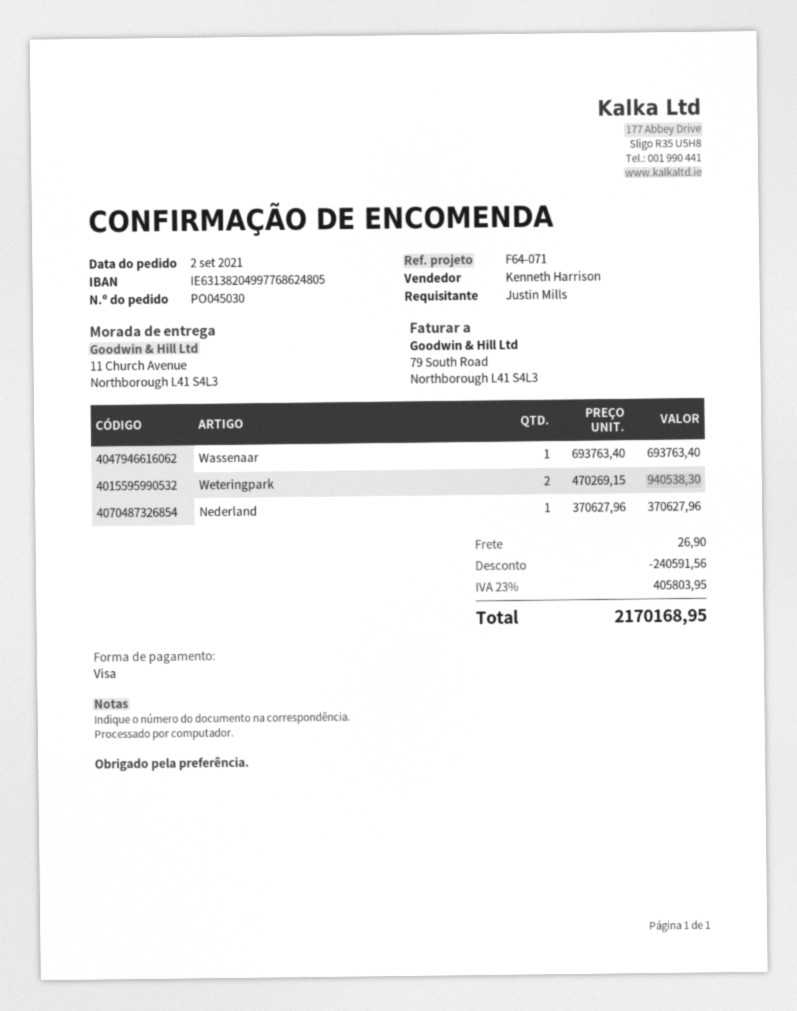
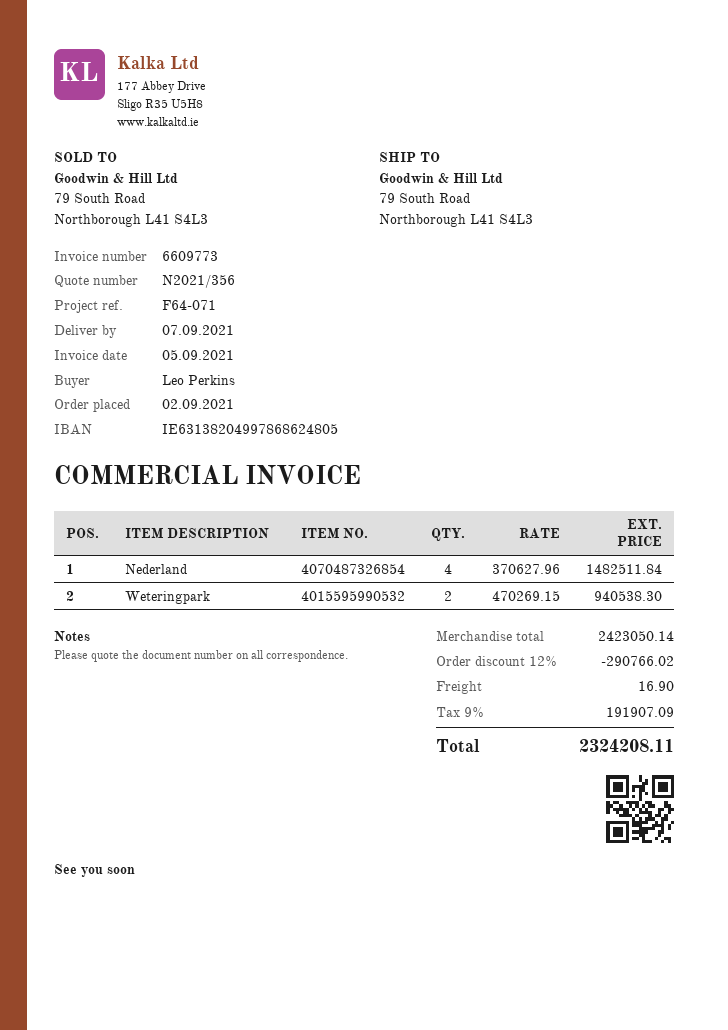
ordered by: Justin Mills -> Leo Perkins
bank account: IE63138204997768624805 -> IE63138204997868624805
ship to: 11 Church Avenue, Northborough L41 S4L3 -> 79 South Road, Northborough L41 S4L3
Wassenaar: 1 x 693763.40 = 693763.40 -> none
Nederland: 1 x 370627.96 = 370627.96 -> 4 x 370627.96 = 1482511.84
discount: 240591.56 -> 290766.02
shipping: 26.90 -> 16.90
tax: 23% = 405803.95 -> 9% = 191907.09
total: 2170168.95 -> 2324208.11

